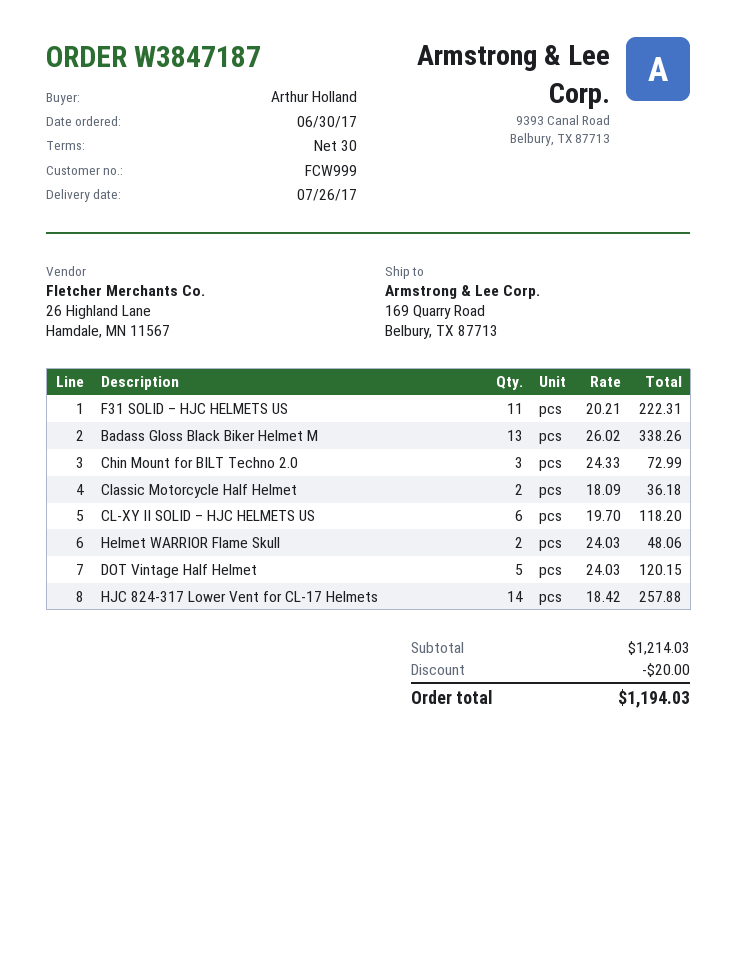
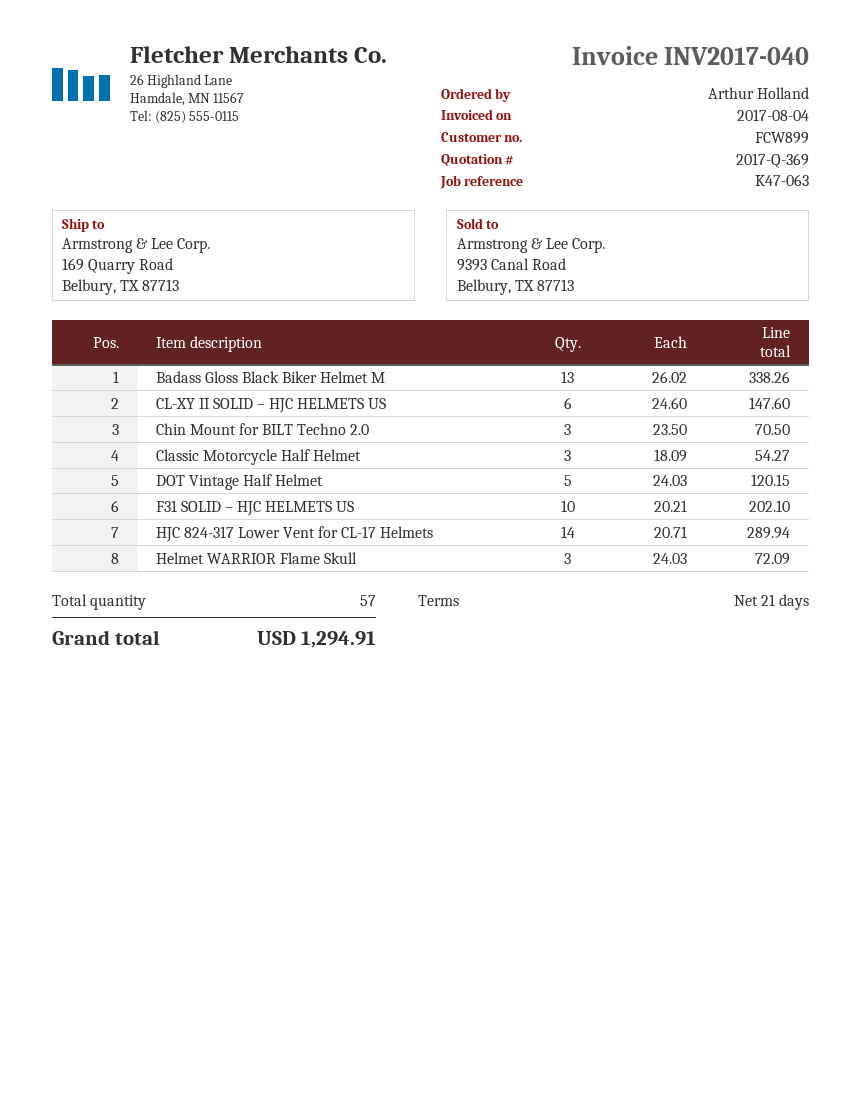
payment terms: 30 days -> 21 days
customer number: FCW999 -> FCW899
F31 SOLID – HJC HELMETS US: 11 x 20.21 = 222.31 -> 10 x 20.21 = 202.10
Chin Mount for BILT Techno 2.0: 3 x 24.33 = 72.99 -> 3 x 23.50 = 70.50
Classic Motorcycle Half Helmet: 2 x 18.09 = 36.18 -> 3 x 18.09 = 54.27
CL-XY II SOLID – HJC HELMETS US: 6 x 19.70 = 118.20 -> 6 x 24.60 = 147.60
Helmet WARRIOR Flame Skull: 2 x 24.03 = 48.06 -> 3 x 24.03 = 72.09
HJC 824-317 Lower Vent for CL-17 Helmets: 14 x 18.42 = 257.88 -> 14 x 20.71 = 289.94
discount: 20.00 -> none
total: 1194.03 -> 1294.91

